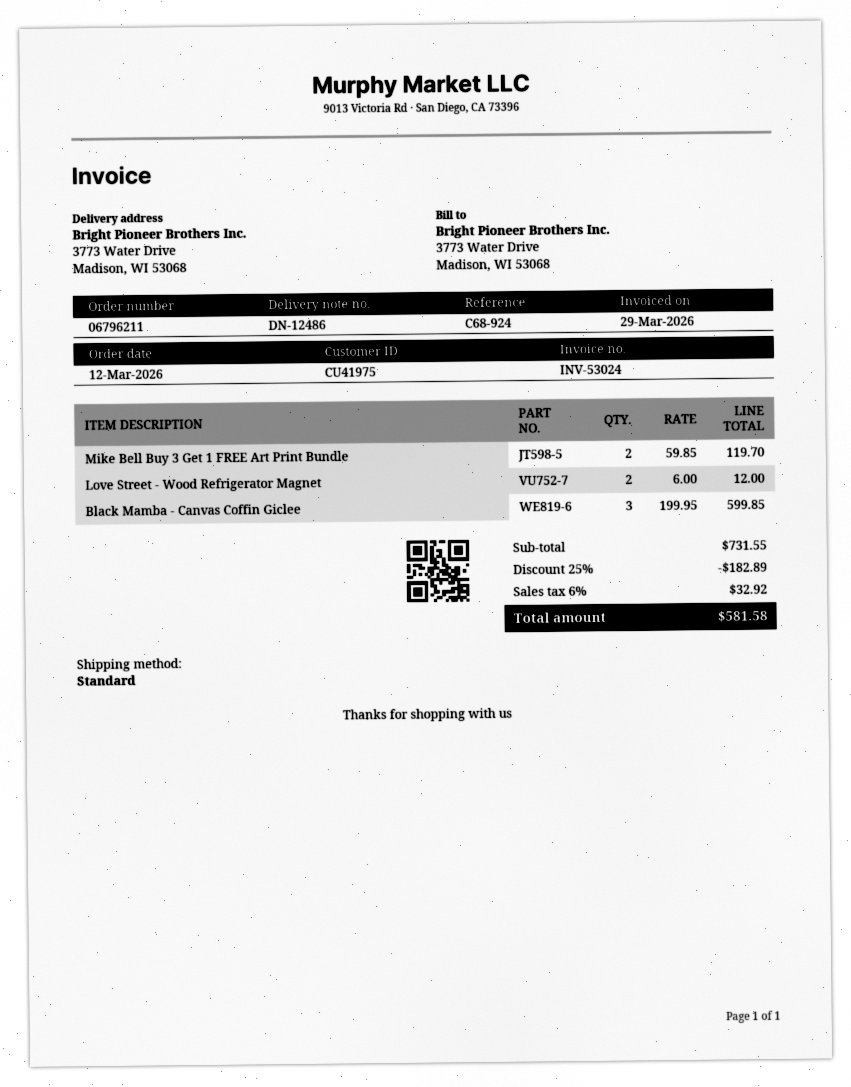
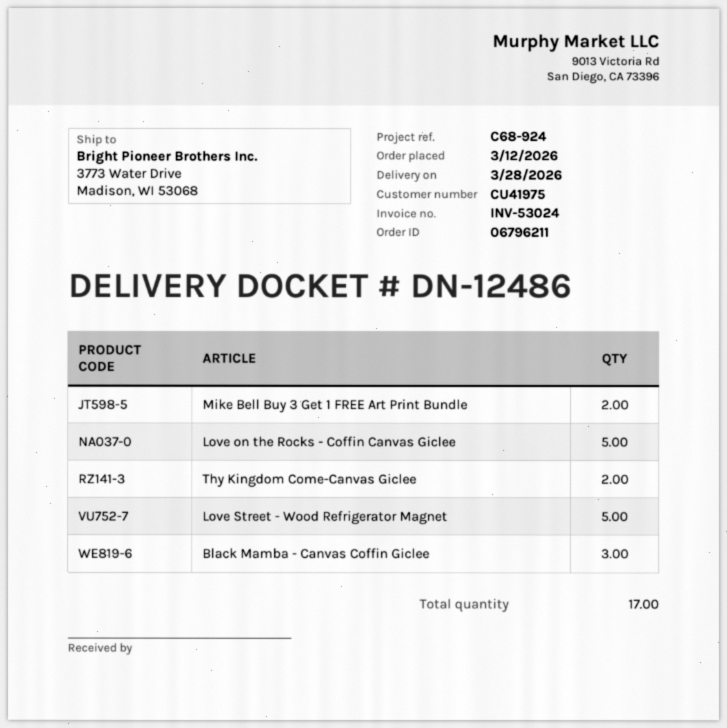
Love Street - Wood Refrigerator Magnet: 2 -> 5
Love on the Rocks - Coffin Canvas Giclee: none -> 5
Thy Kingdom Come-Canvas Giclee: none -> 2

